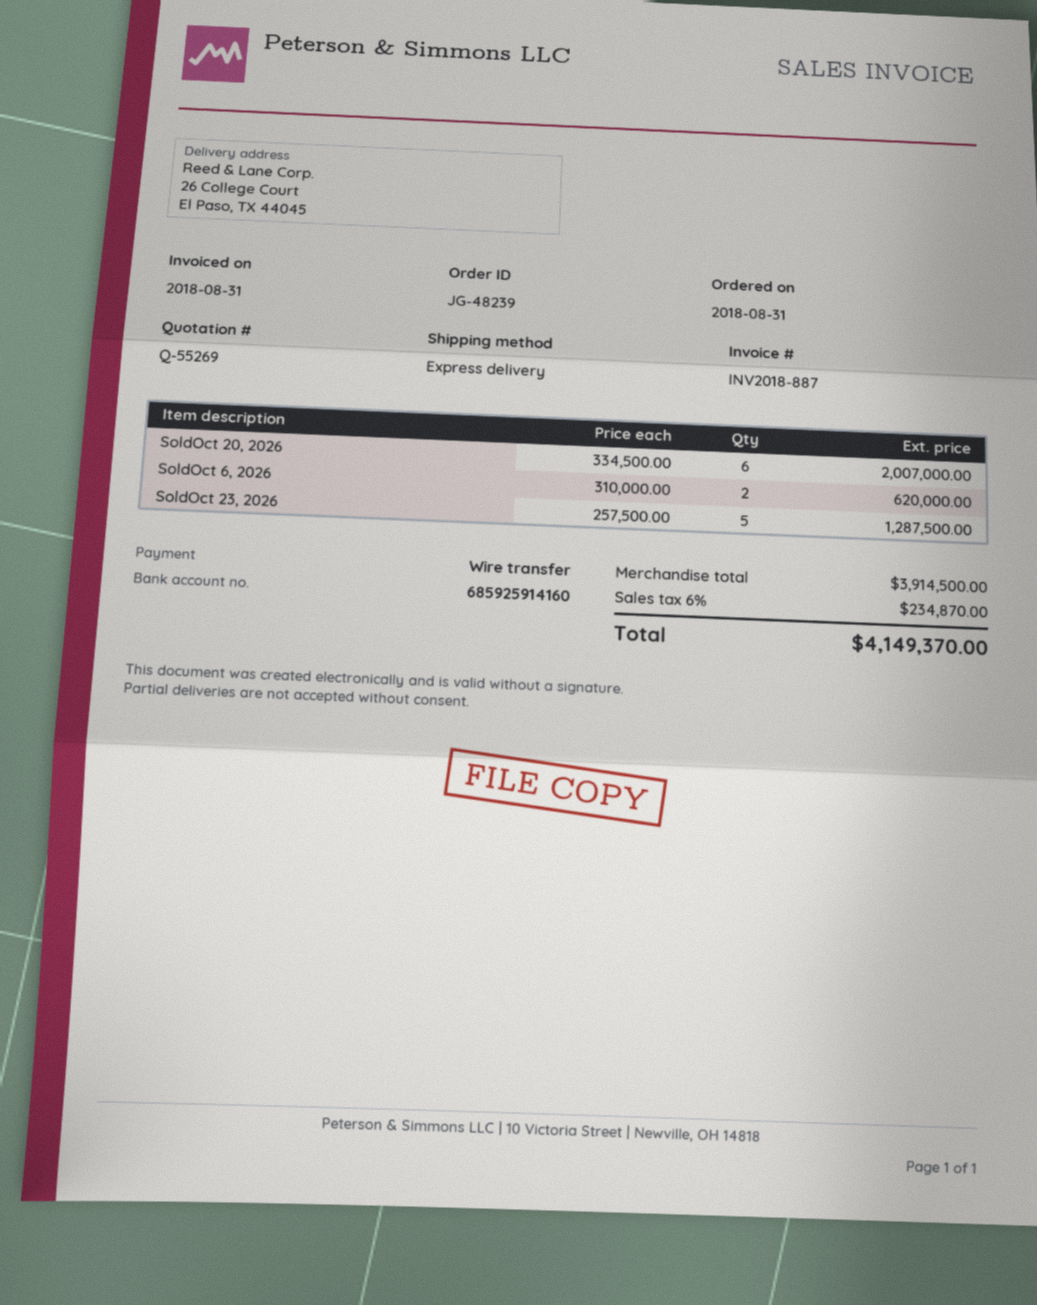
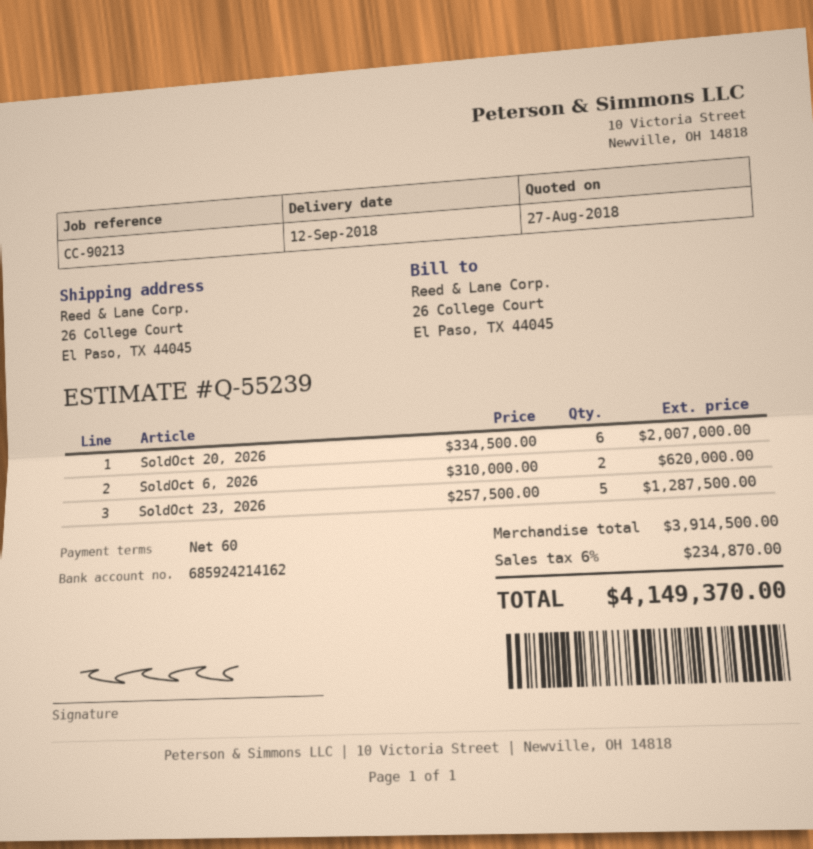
quote number: Q-55269 -> Q-55239
bank account: 685925914160 -> 685924214162

